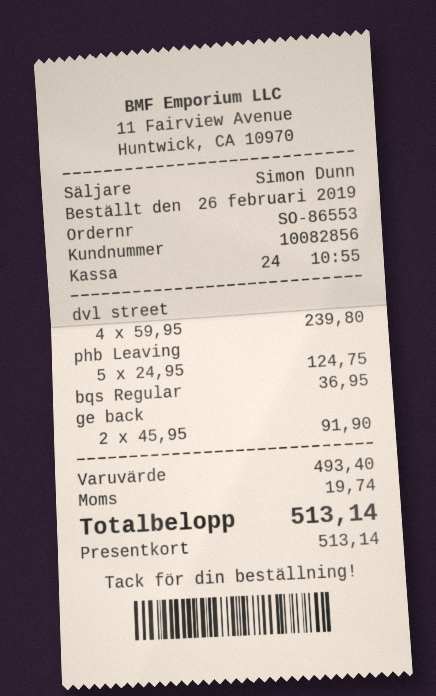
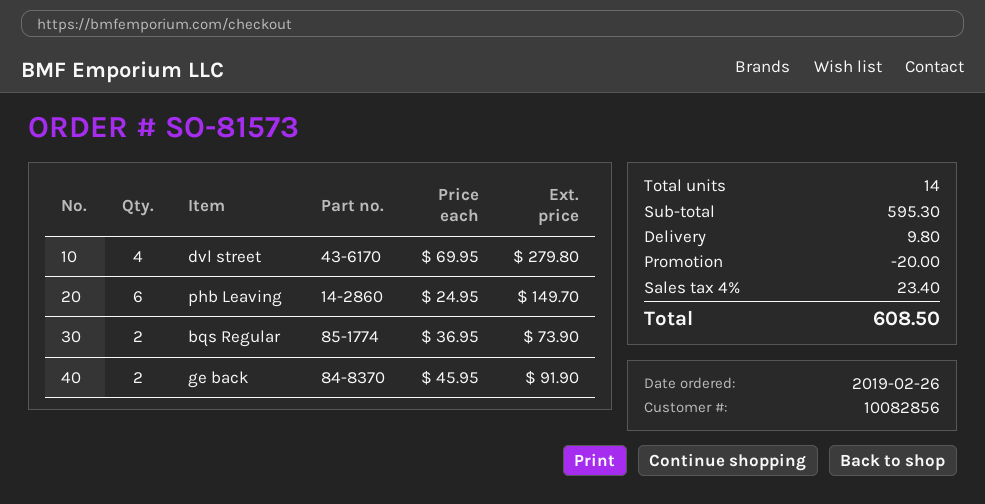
order number: SO-86553 -> SO-81573
dvl street: 4 x 59.95 = 239.80 -> 4 x 69.95 = 279.80
phb Leaving: 5 x 24.95 = 124.75 -> 6 x 24.95 = 149.70
bqs Regular: 1 x 36.95 = 36.95 -> 2 x 36.95 = 73.90
subtotal: 493.40 -> 595.30
discount: none -> 20.00
shipping: none -> 9.80
tax: 19.74 -> 23.40
total: 513.14 -> 608.50

